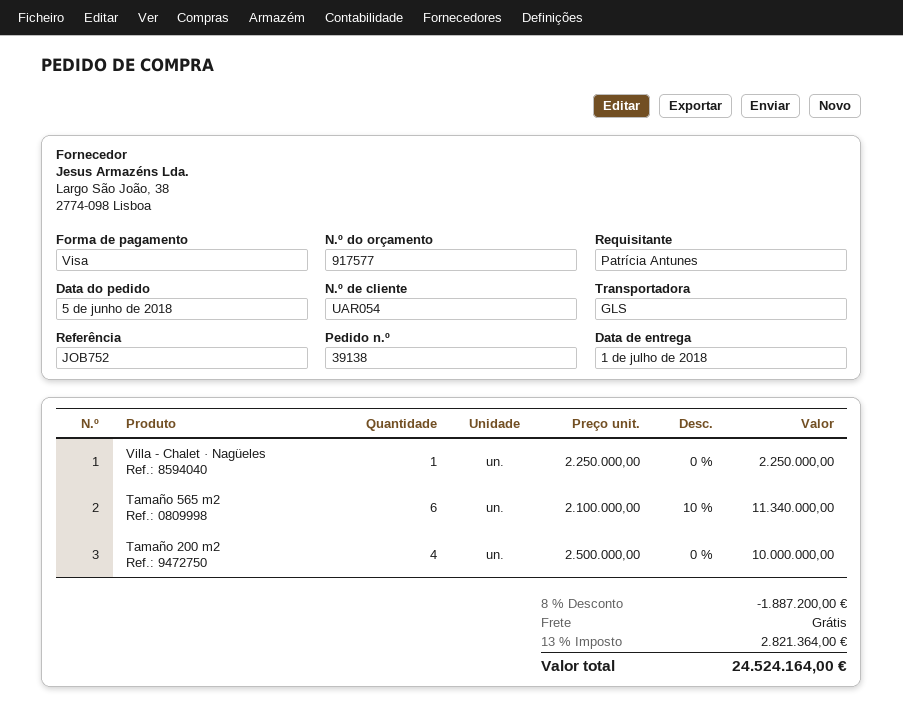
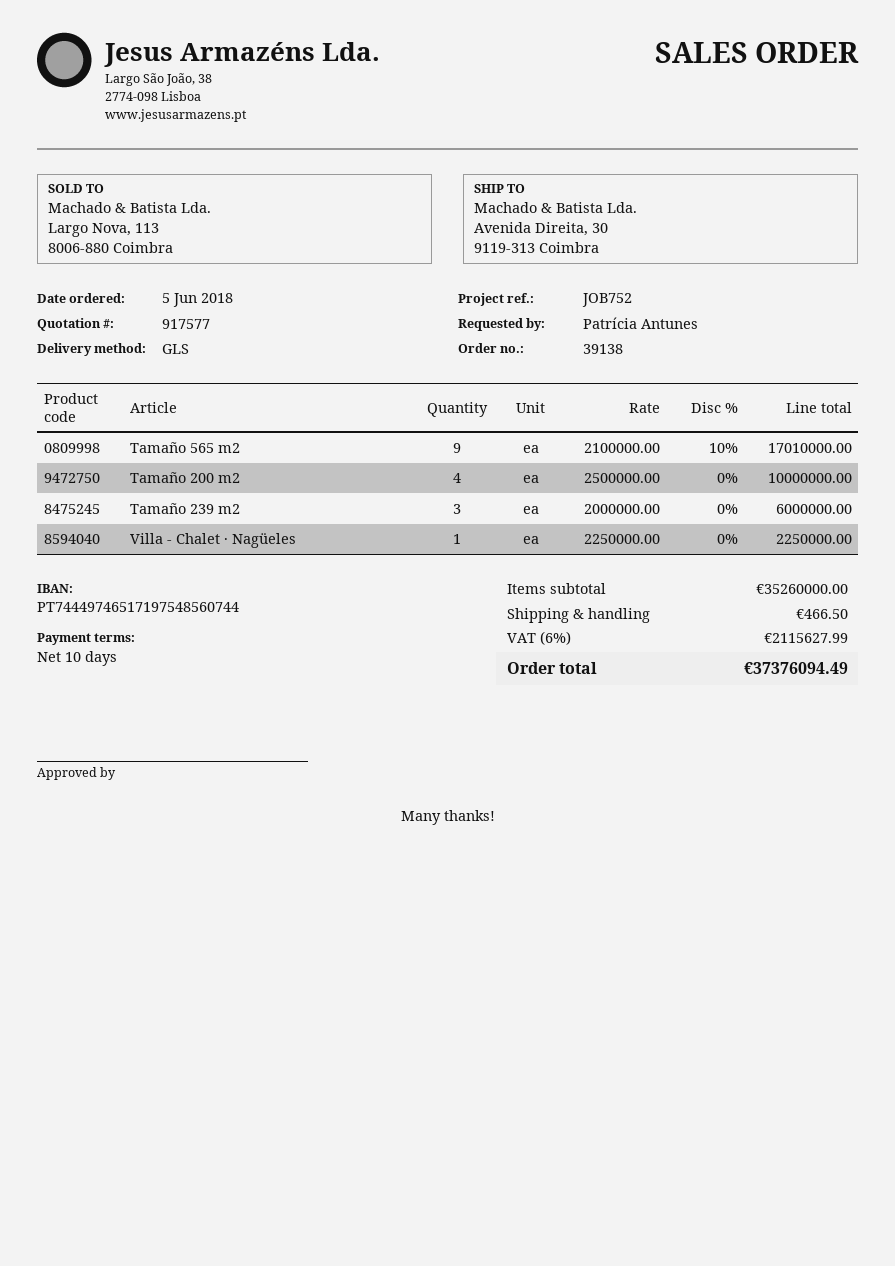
Tamaño 565 m2: 6 x 2100000.00 - 10% = 11340000.00 -> 9 x 2100000.00 - 10% = 17010000.00
Tamaño 239 m2: none -> 3 x 2000000.00 = 6000000.00
discount: 8% = 1887200.00 -> none
shipping: 0.00 -> 466.50
tax: 13% = 2821364.00 -> 6% = 2115627.99
total: 24524164.00 -> 37376094.49

